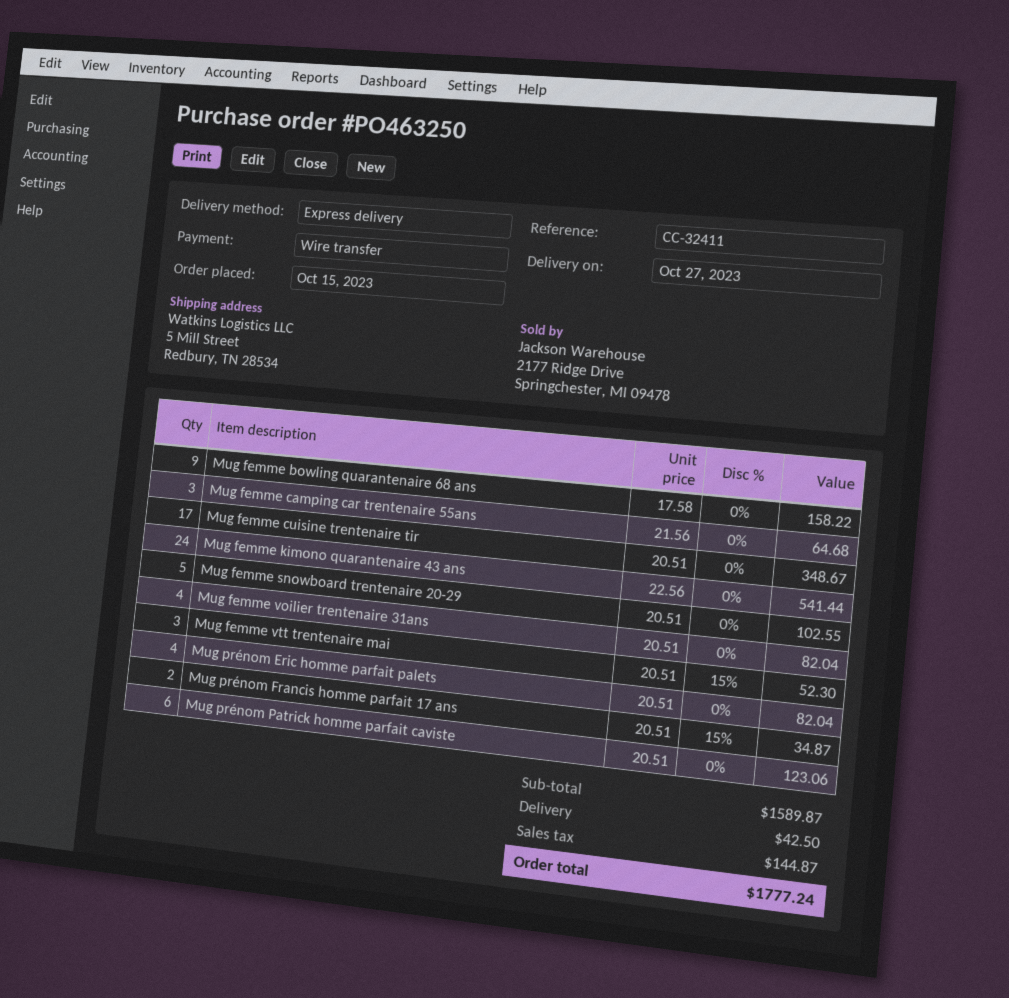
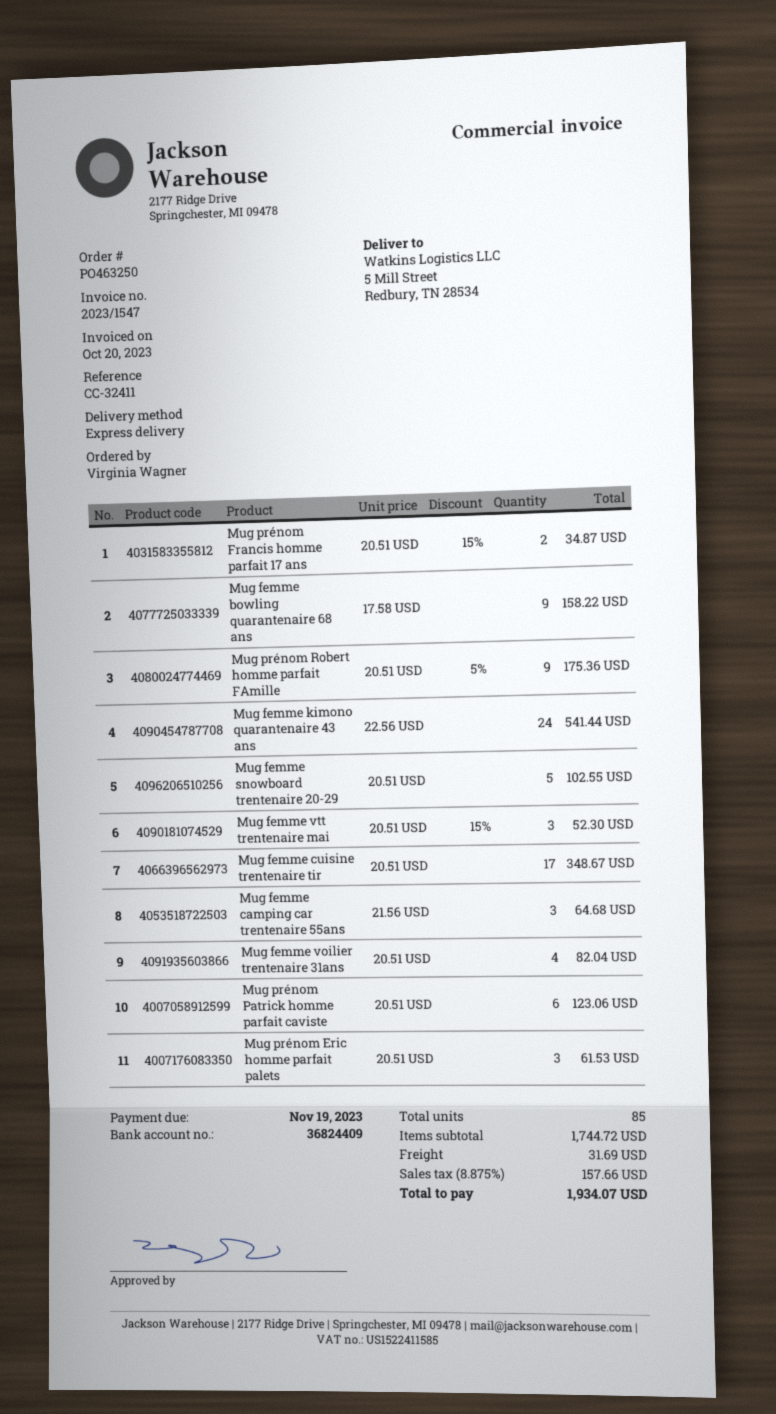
Mug prénom Eric homme parfait palets: 4 x 20.51 = 82.04 -> 3 x 20.51 = 61.53
Mug prénom Robert homme parfait FAmille: none -> 9 x 20.51 - 5% = 175.36
subtotal: 1589.87 -> 1744.72
shipping: 42.50 -> 31.69
tax: 144.87 -> 157.66
total: 1777.24 -> 1934.07

